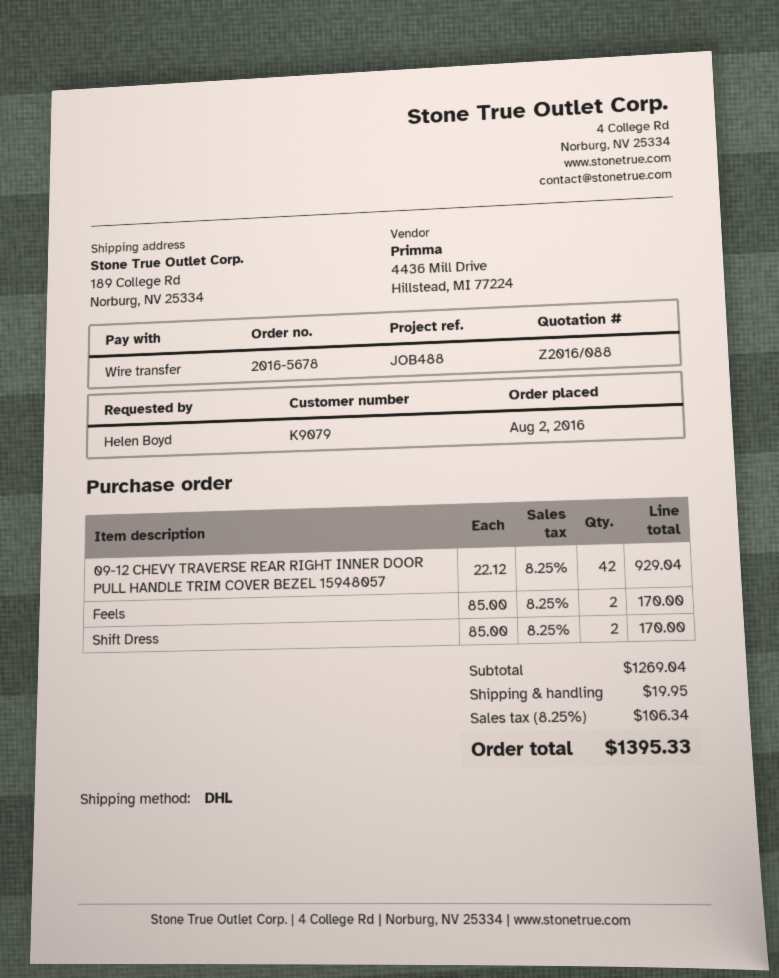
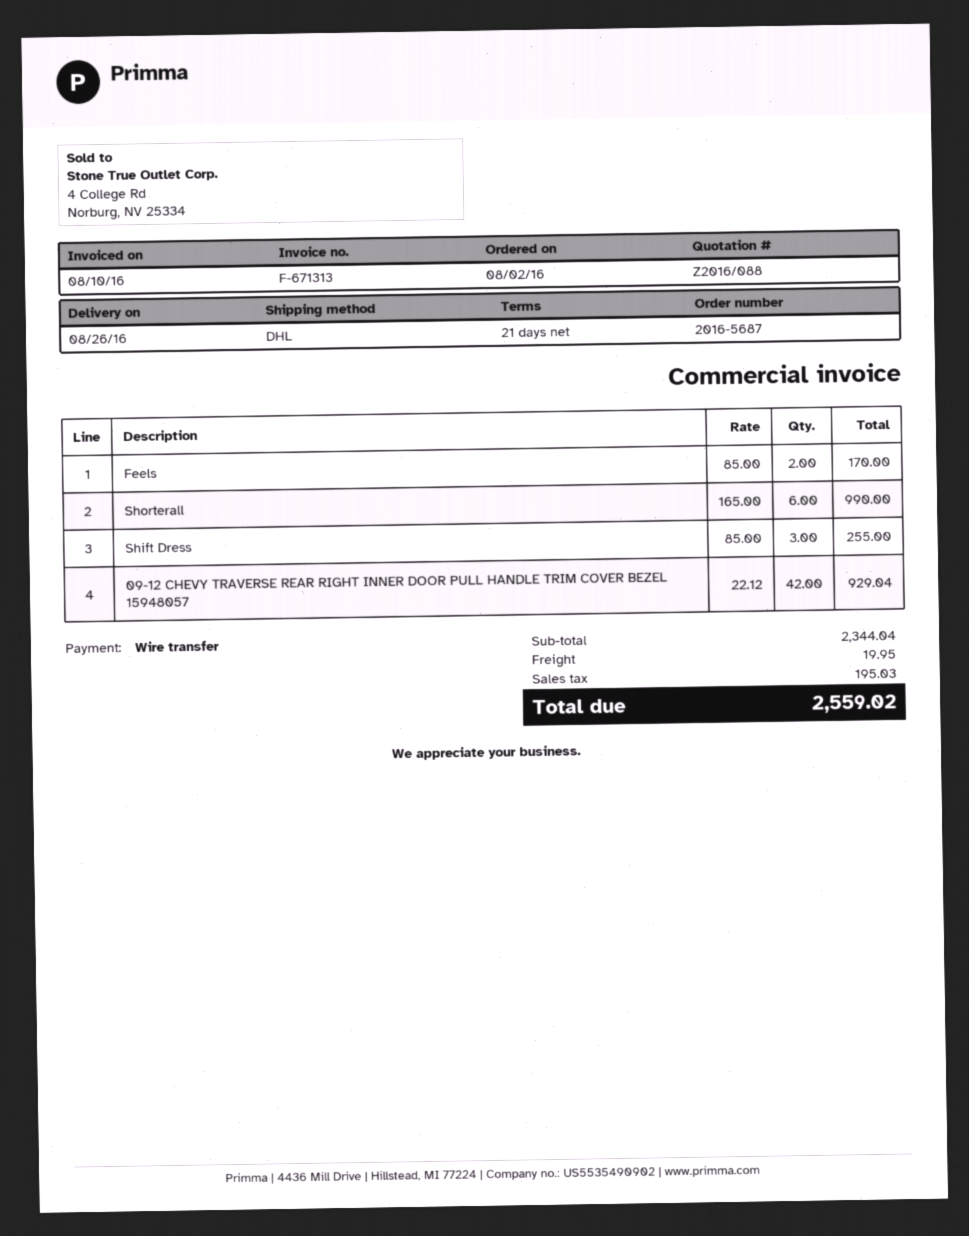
order number: 2016-5678 -> 2016-5687
Shift Dress: 2 x 85.00 = 170.00 -> 3 x 85.00 = 255.00
Shorterall: none -> 6 x 165.00 = 990.00
subtotal: 1269.04 -> 2344.04
tax: 106.34 -> 195.03
total: 1395.33 -> 2559.02

